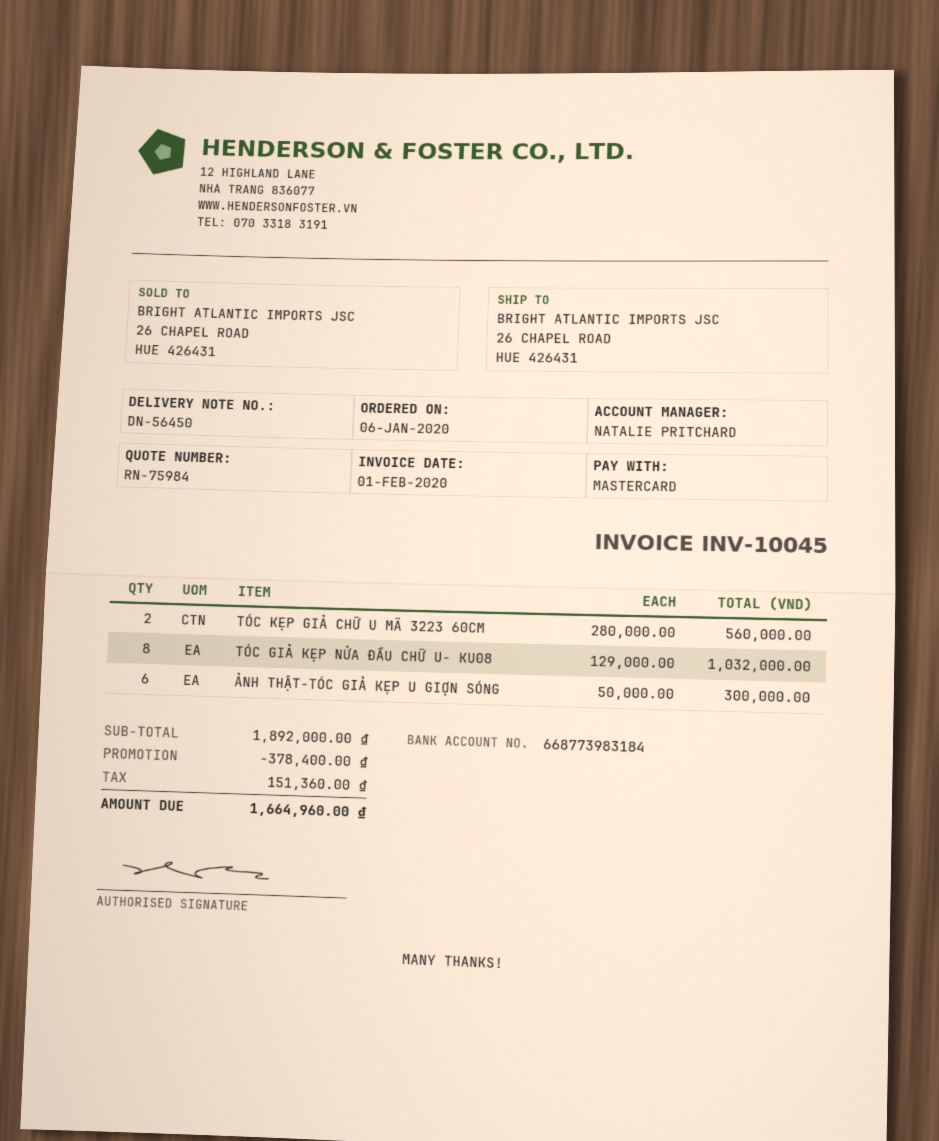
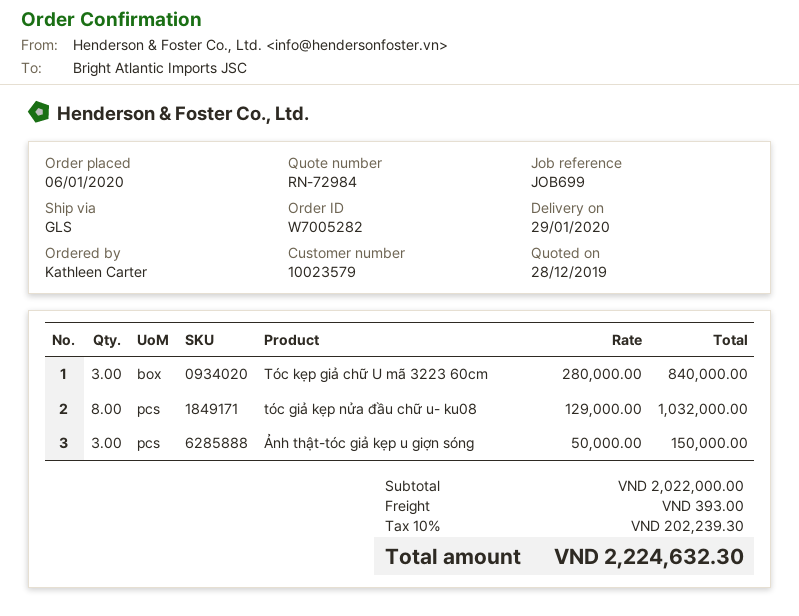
quote number: RN-75984 -> RN-72984
TÓC KẸP GIẢ CHỮ U MÃ 3223 60CM: 2 x 280000.00 = 560000.00 -> 3 x 280000.00 = 840000.00
ẢNH THẬT-TÓC GIẢ KẸP U GIỢN SÓNG: 6 x 50000.00 = 300000.00 -> 3 x 50000.00 = 150000.00
subtotal: 1892000.00 -> 2022000.00
discount: 378400.00 -> none
shipping: none -> 393.00
tax: 151360.00 -> 202239.30
total: 1664960.00 -> 2224632.30

